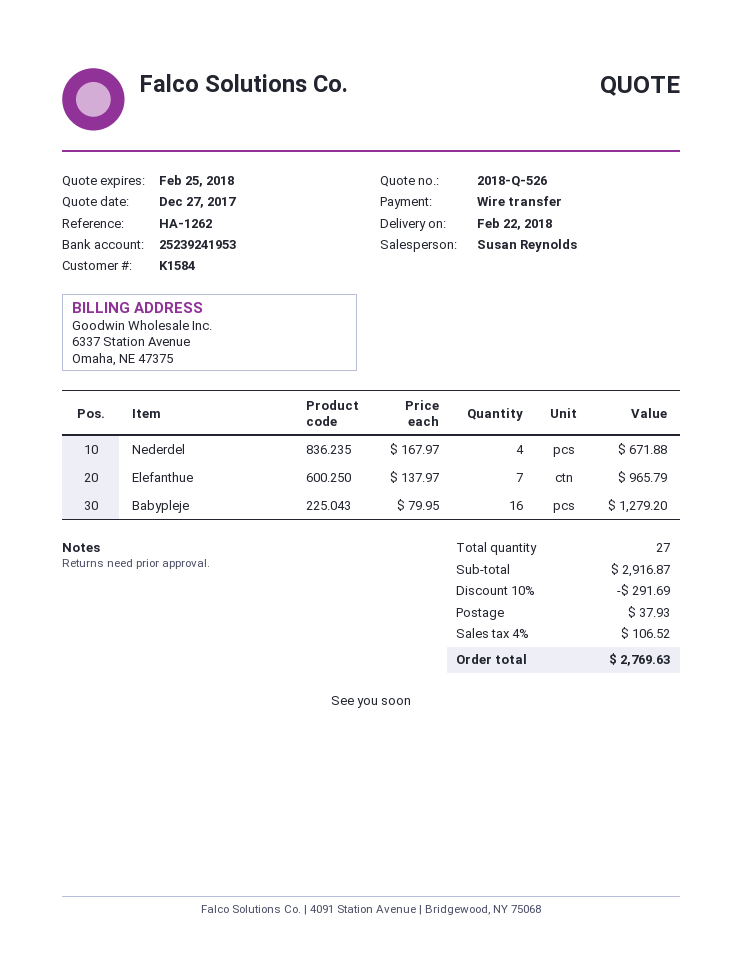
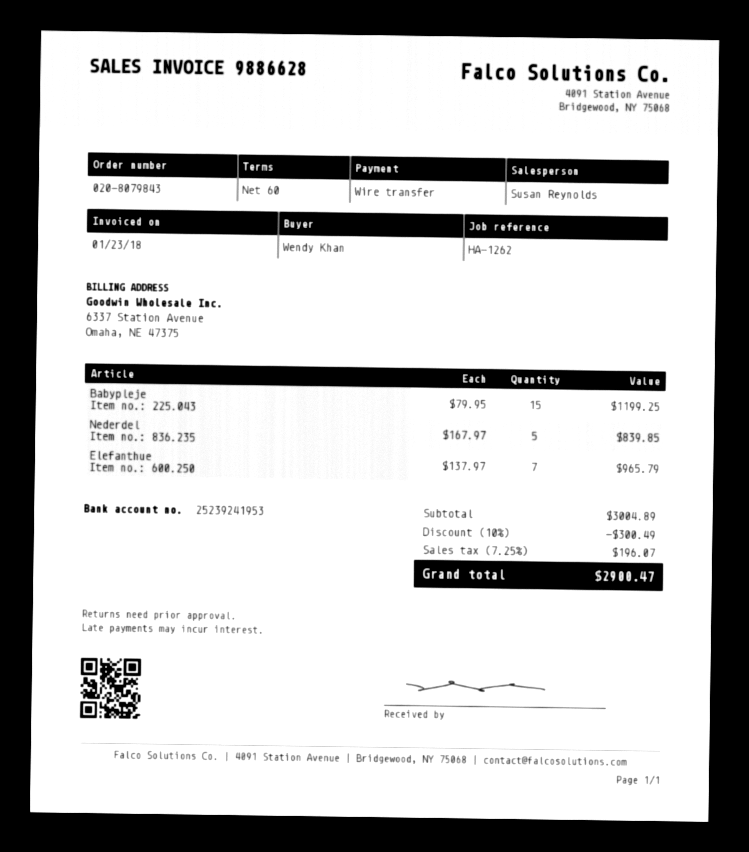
Nederdel: 4 x 167.97 = 671.88 -> 5 x 167.97 = 839.85
Babypleje: 16 x 79.95 = 1279.20 -> 15 x 79.95 = 1199.25
subtotal: 2916.87 -> 3004.89
discount: 10% = 291.69 -> 10% = 300.49
shipping: 37.93 -> none
tax: 4% = 106.52 -> 7.25% = 196.07
total: 2769.63 -> 2900.47

